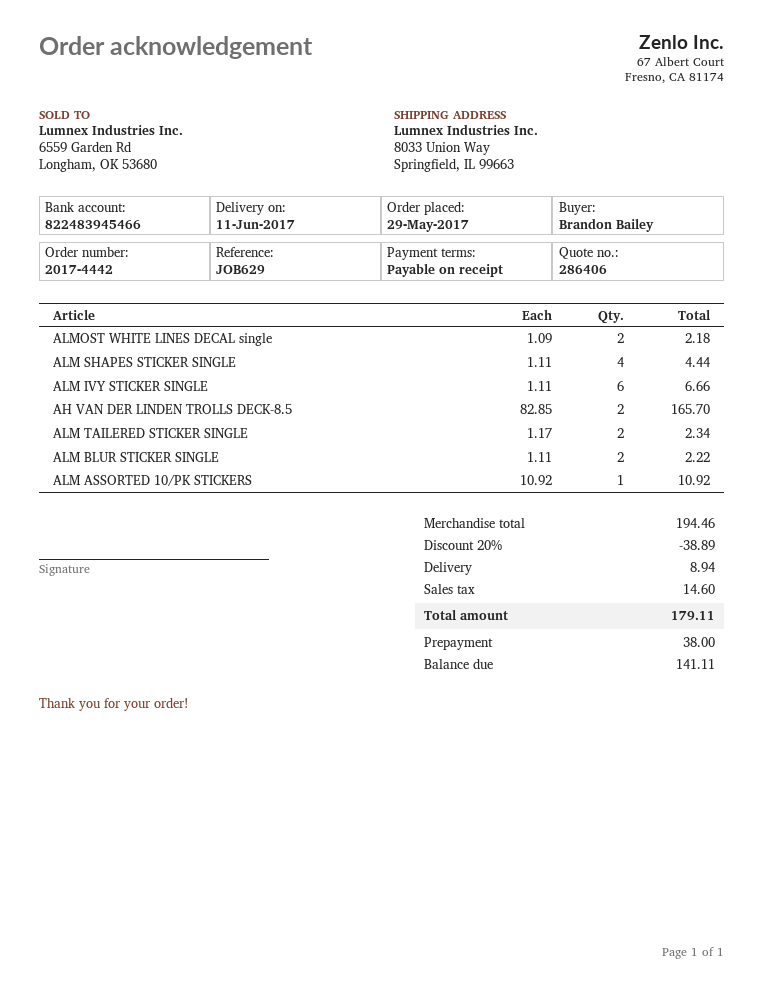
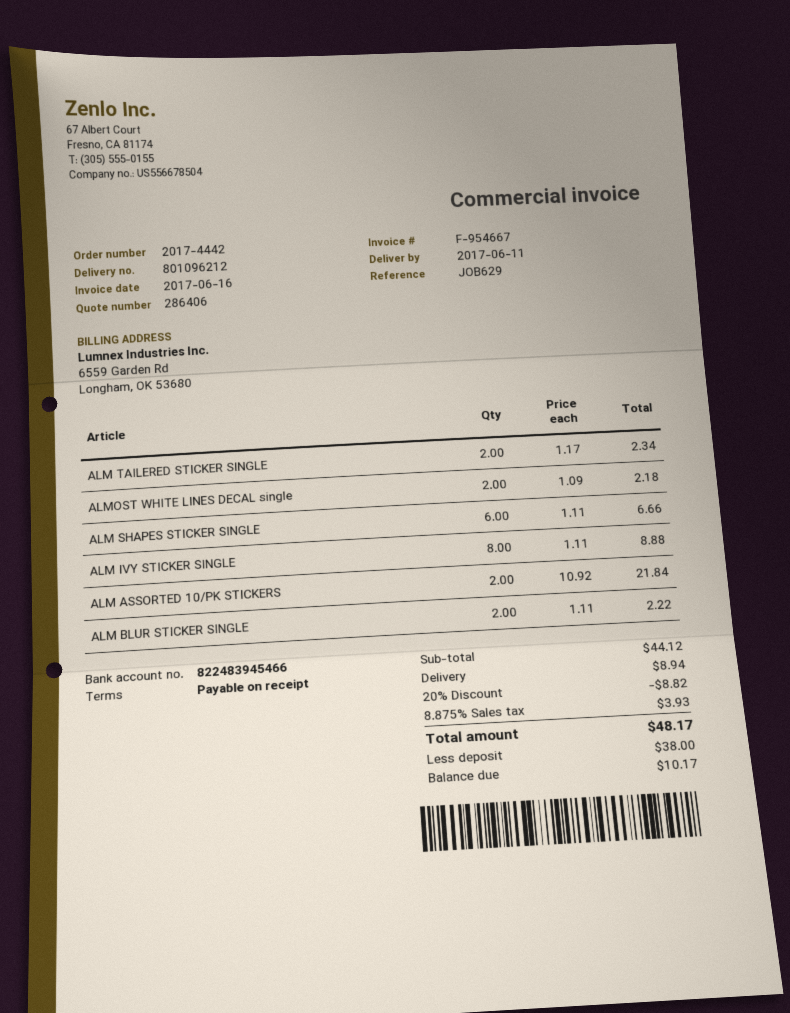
ALM SHAPES STICKER SINGLE: 4 x 1.11 = 4.44 -> 6 x 1.11 = 6.66
ALM IVY STICKER SINGLE: 6 x 1.11 = 6.66 -> 8 x 1.11 = 8.88
AH VAN DER LINDEN TROLLS DECK-8.5: 2 x 82.85 = 165.70 -> none
ALM ASSORTED 10/PK STICKERS: 1 x 10.92 = 10.92 -> 2 x 10.92 = 21.84
subtotal: 194.46 -> 44.12
discount: 20% = 38.89 -> 20% = 8.82
tax: 14.60 -> 3.93
total: 179.11 -> 48.17
balance: 141.11 -> 10.17

